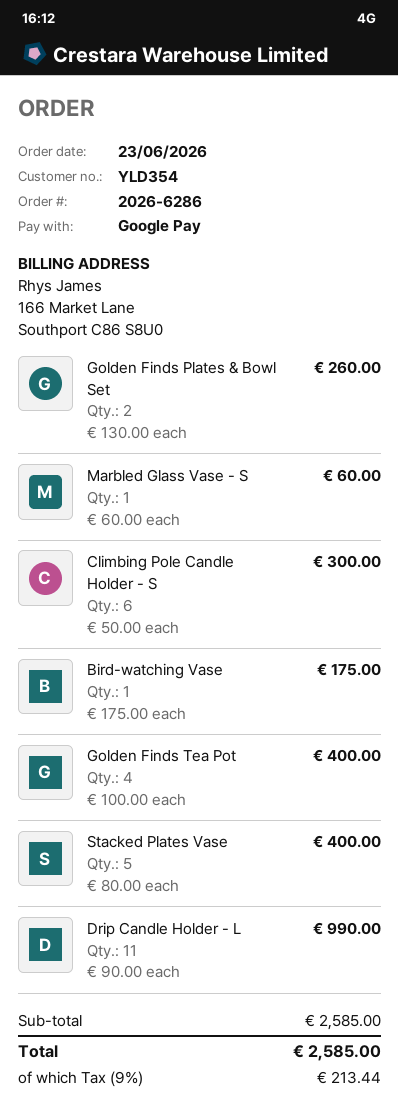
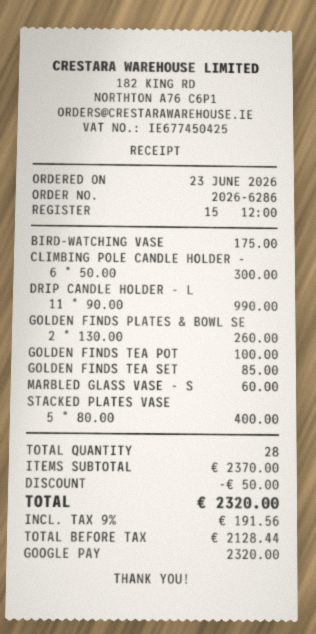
Golden Finds Tea Pot: 4 x 100.00 = 400.00 -> 1 x 100.00 = 100.00
GOLDEN FINDS TEA SET: none -> 1 x 85.00 = 85.00
subtotal: 2585.00 -> 2370.00
discount: none -> 50.00
tax: 9% = 213.44 -> 9% = 191.56
total: 2585.00 -> 2320.00

